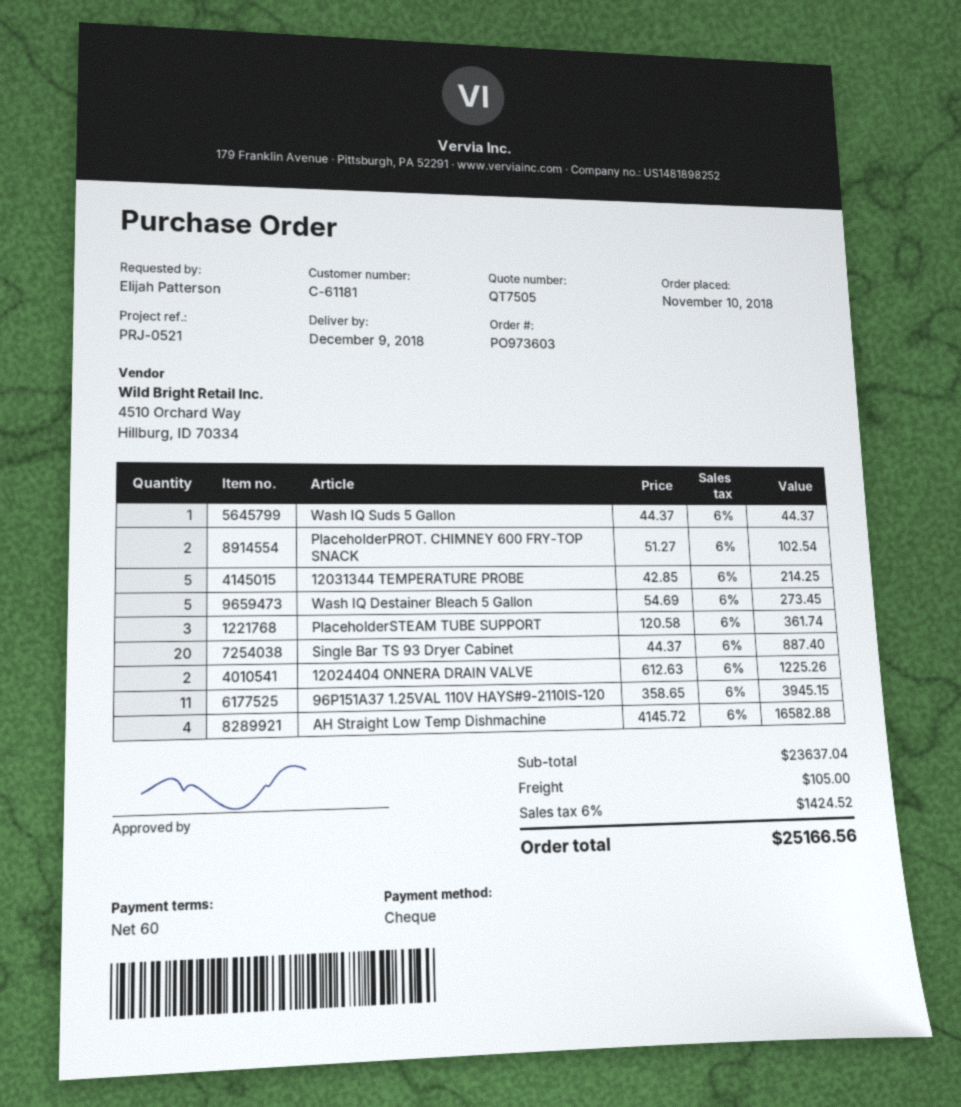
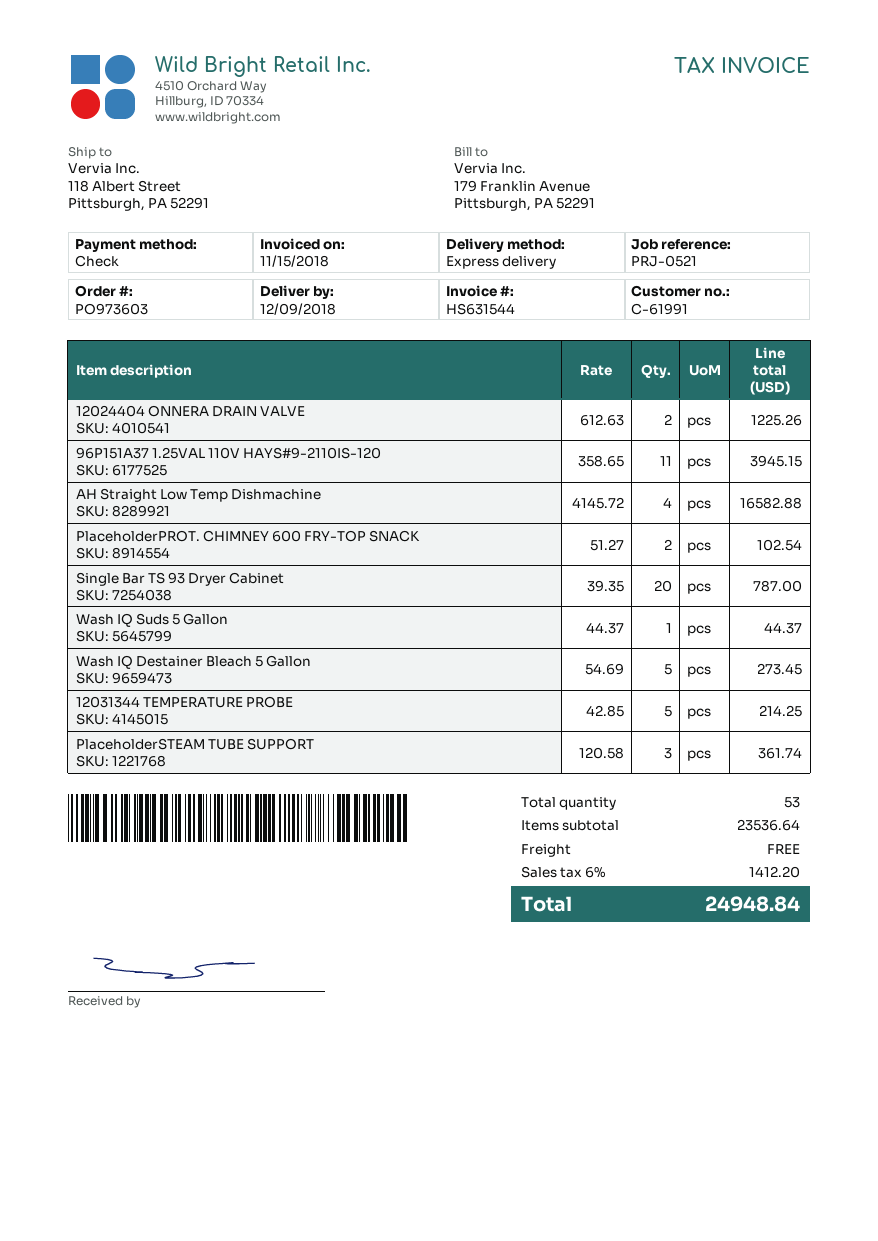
customer number: C-61181 -> C-61991
Single Bar TS 93 Dryer Cabinet: 20 x 44.37 = 887.40 -> 20 x 39.35 = 787.00
subtotal: 23637.04 -> 23536.64
shipping: 105.00 -> 0.00
tax: 6% = 1424.52 -> 6% = 1412.20
total: 25166.56 -> 24948.84

